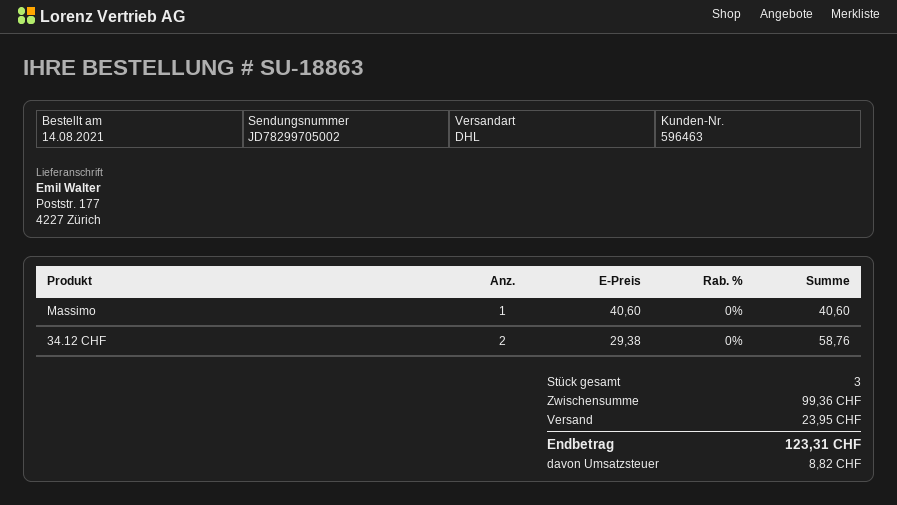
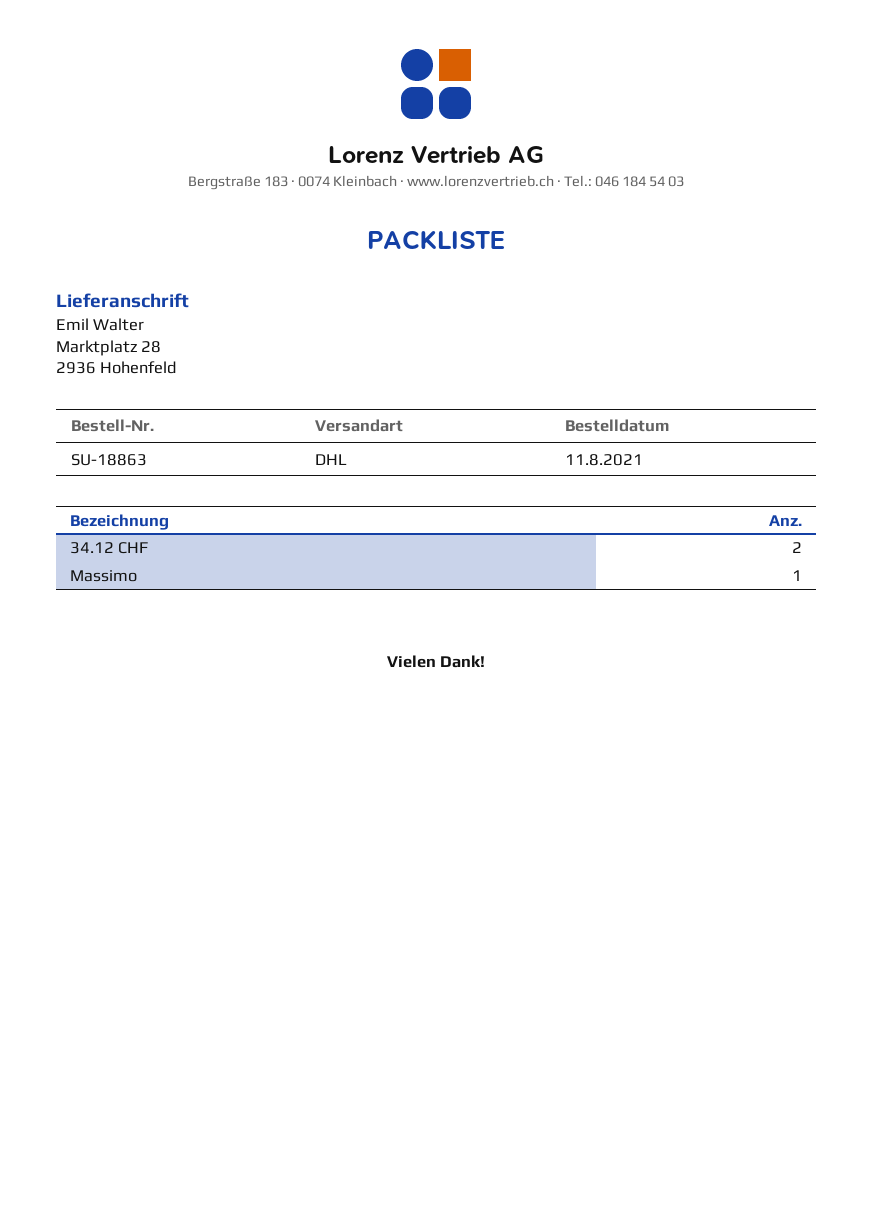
order date: 2021-08-14 -> 2021-08-11
ship to: Poststr. 177, 4227 Zürich -> Marktplatz 28, 2936 Hohenfeld

